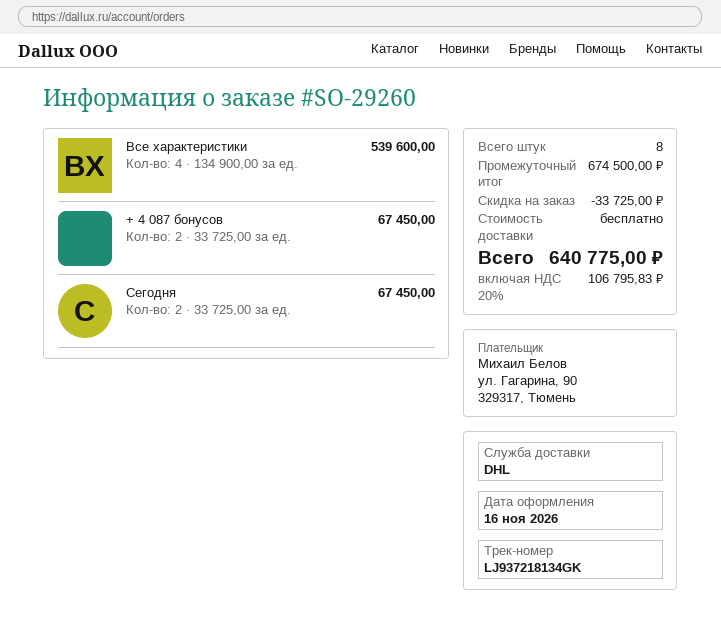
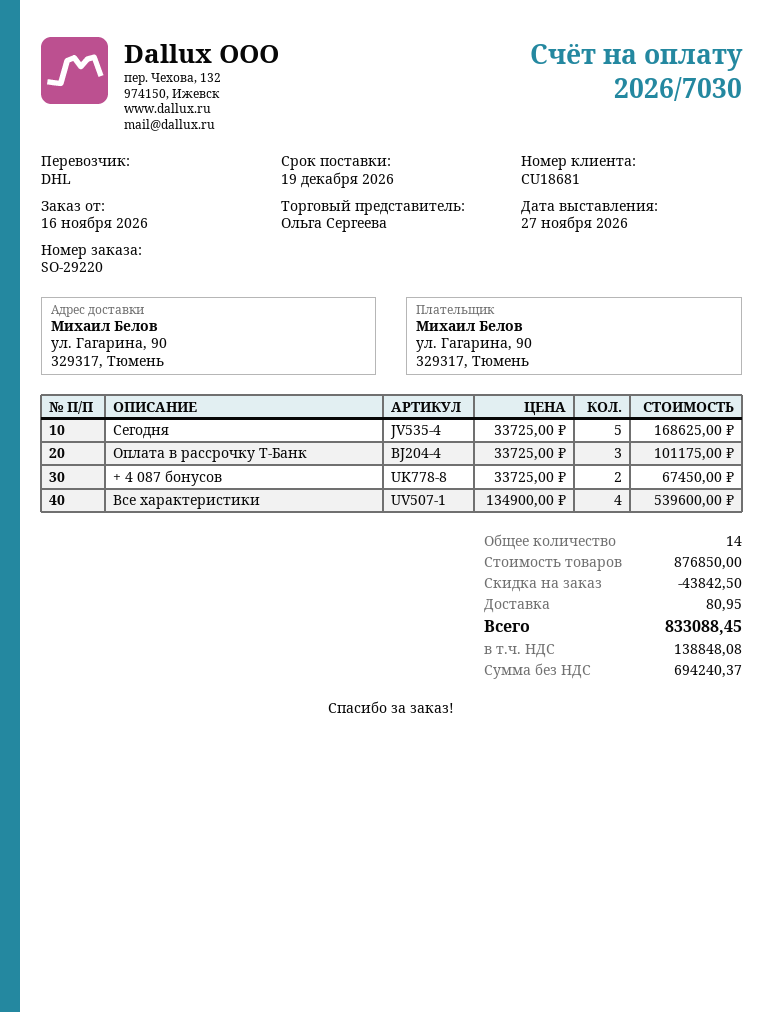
order number: SO-29260 -> SO-29220
Сегодня: 2 x 33725.00 = 67450.00 -> 5 x 33725.00 = 168625.00
Оплата в рассрочку Т-Банк: none -> 3 x 33725.00 = 101175.00
total quantity: 8 -> 14
subtotal: 674500.00 -> 876850.00
discount: 33725.00 -> 43842.50
shipping: 0.00 -> 80.95
tax: 106795.83 -> 138848.08
total: 640775.00 -> 833088.45

